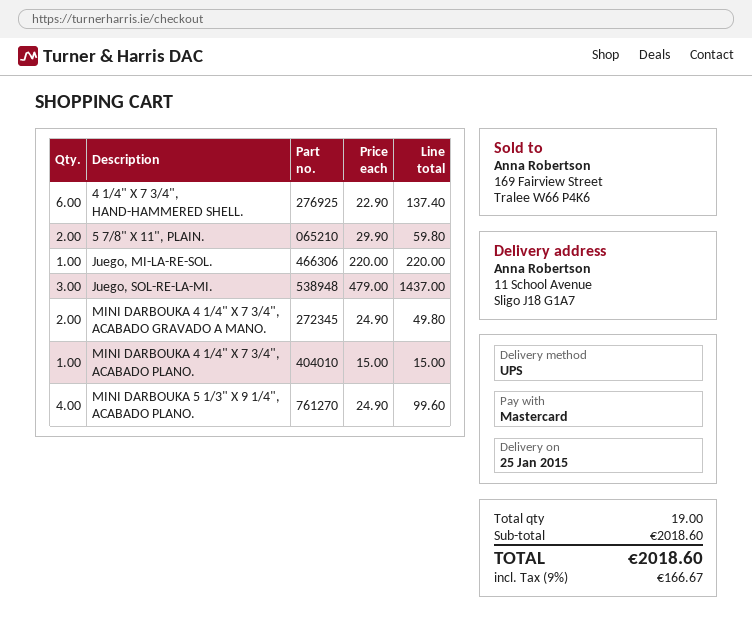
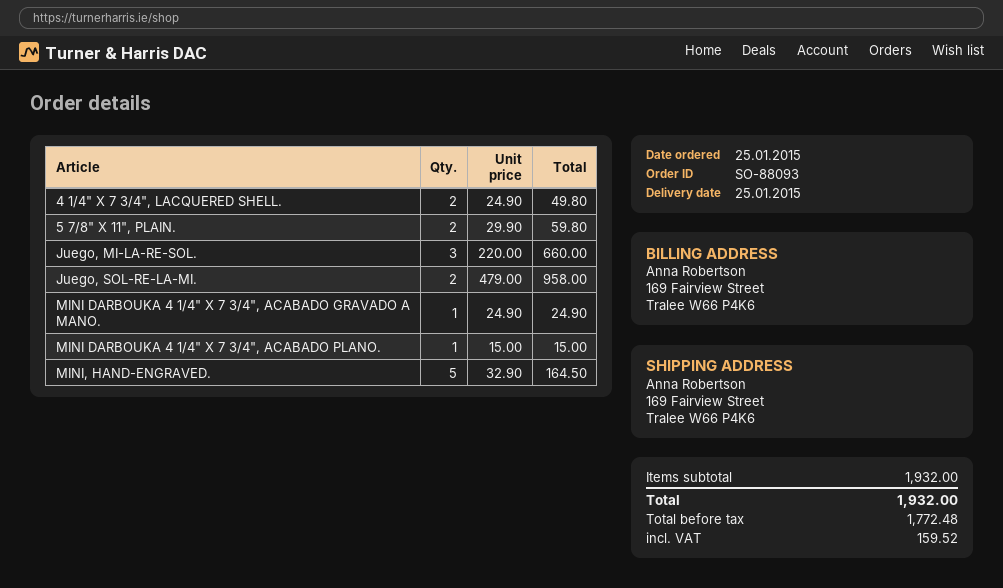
ship to: 11 School Avenue, Sligo J18 G1A7 -> 169 Fairview Street, Tralee W66 P4K6
4 1/4" X 7 3/4", HAND-HAMMERED SHELL.: 6 x 22.90 = 137.40 -> none
Juego, MI-LA-RE-SOL.: 1 x 220.00 = 220.00 -> 3 x 220.00 = 660.00
Juego, SOL-RE-LA-MI.: 3 x 479.00 = 1437.00 -> 2 x 479.00 = 958.00
MINI DARBOUKA 4 1/4" X 7 3/4", ACABADO GRAVADO A MANO.: 2 x 24.90 = 49.80 -> 1 x 24.90 = 24.90
MINI DARBOUKA 5 1/3" X 9 1/4", ACABADO PLANO.: 4 x 24.90 = 99.60 -> none
4 1/4" X 7 3/4", LACQUERED SHELL.: none -> 2 x 24.90 = 49.80
MINI, HAND-ENGRAVED.: none -> 5 x 32.90 = 164.50
subtotal: 2018.60 -> 1932.00
tax: 166.67 -> 159.52
total: 2018.60 -> 1932.00

